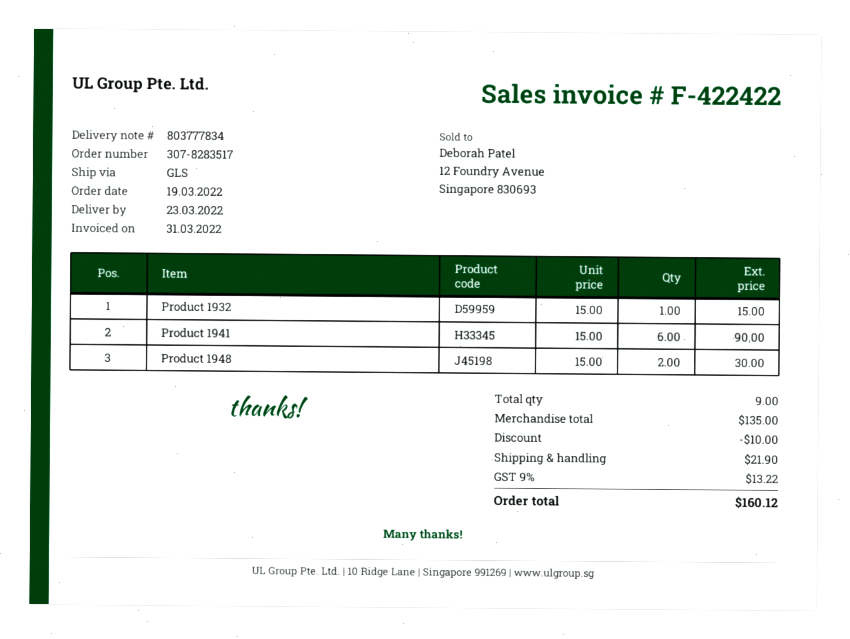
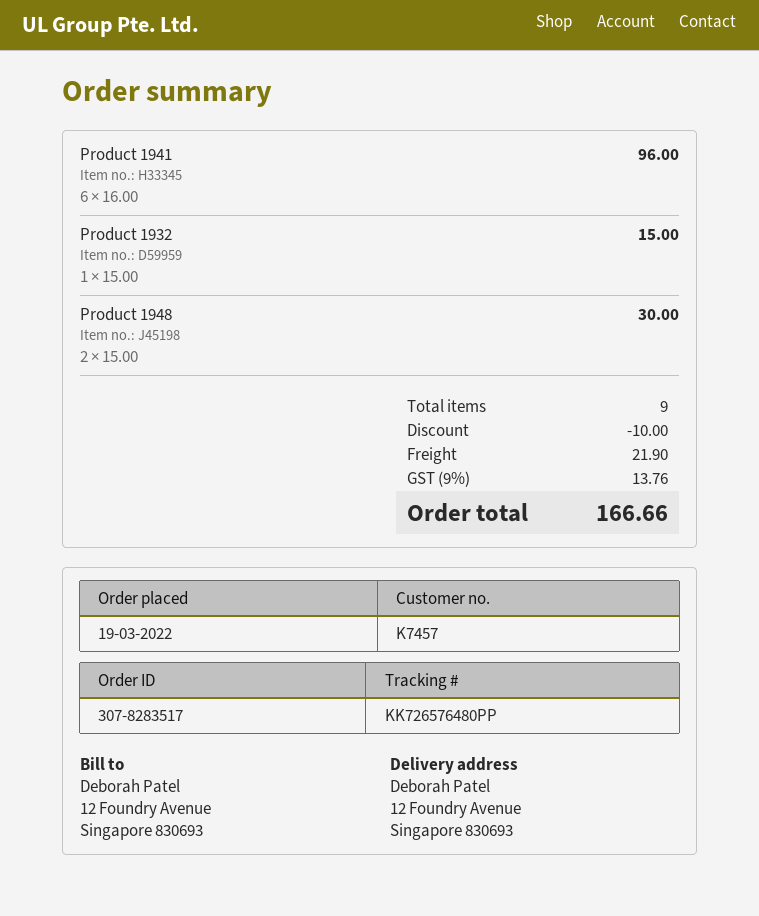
Product 1941: 6 x 15.00 = 90.00 -> 6 x 16.00 = 96.00
tax: 9% = 13.22 -> 9% = 13.76
total: 160.12 -> 166.66

